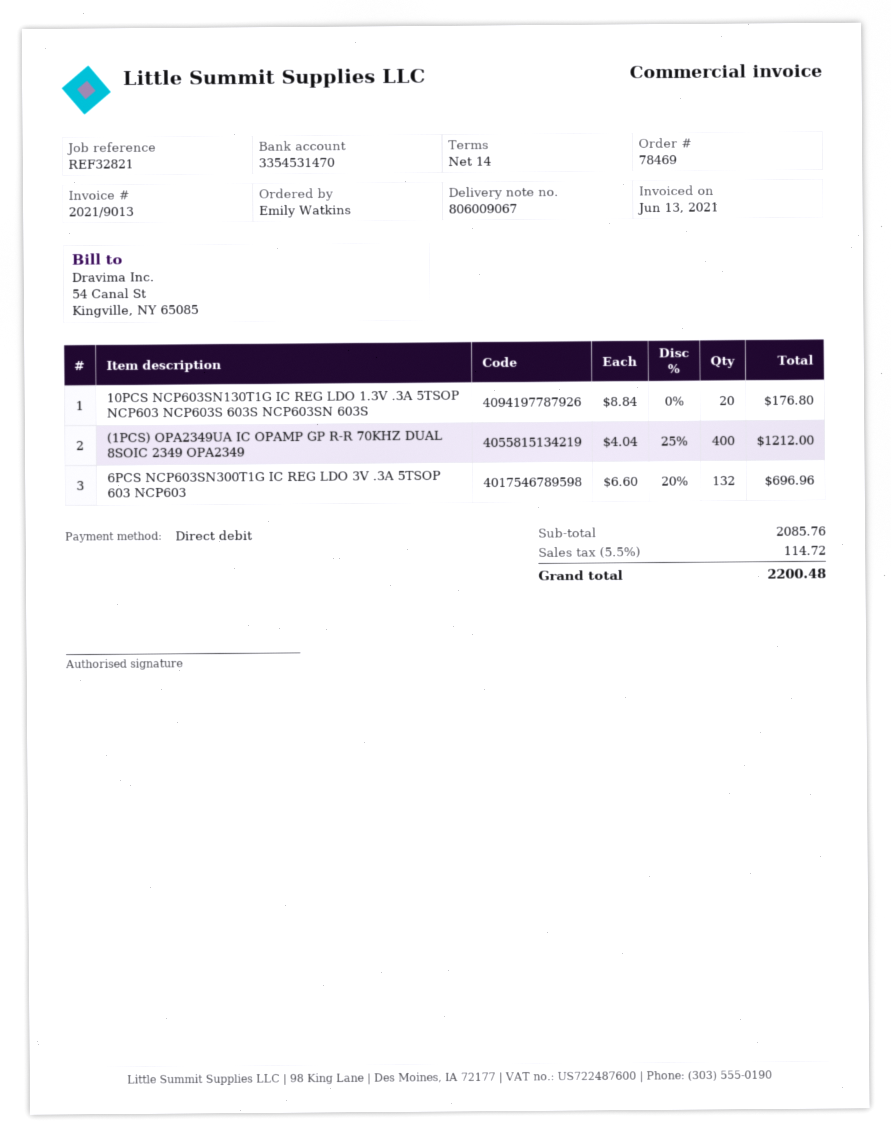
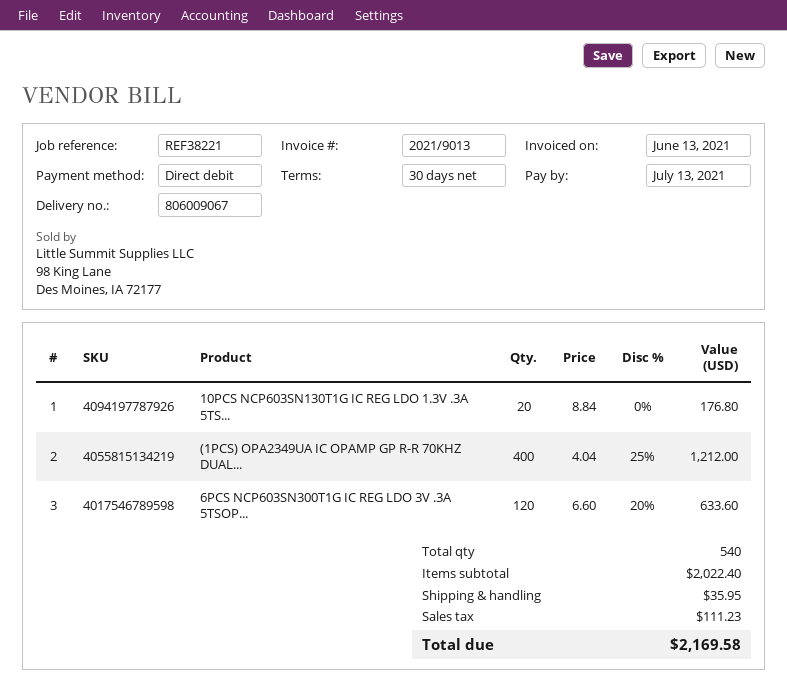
payment terms: 14 days -> 30 days
reference: REF32821 -> REF38221
6PCS NCP603SN300T1G IC REG LDO 3V .3A 5TSOP 603 NCP603: 132 x 6.60 - 20% = 696.96 -> 120 x 6.60 - 20% = 633.60
subtotal: 2085.76 -> 2022.40
shipping: none -> 35.95
tax: 114.72 -> 111.23
total: 2200.48 -> 2169.58

